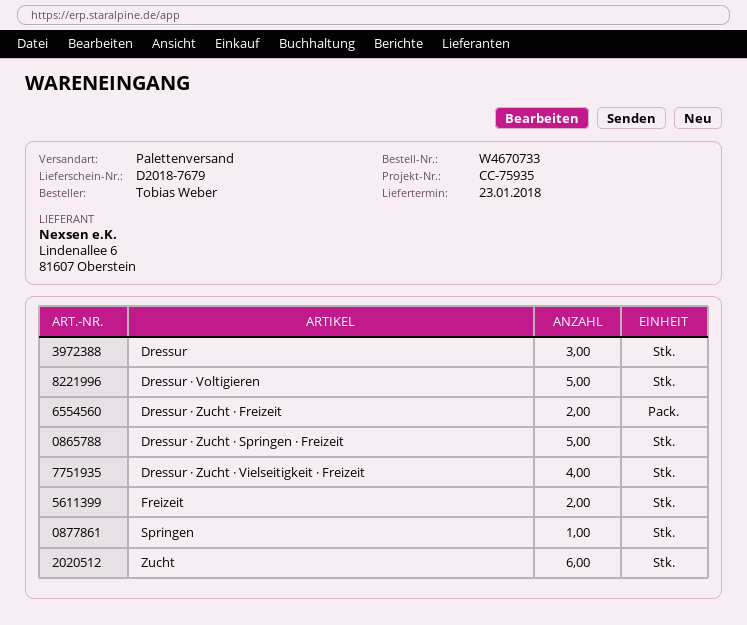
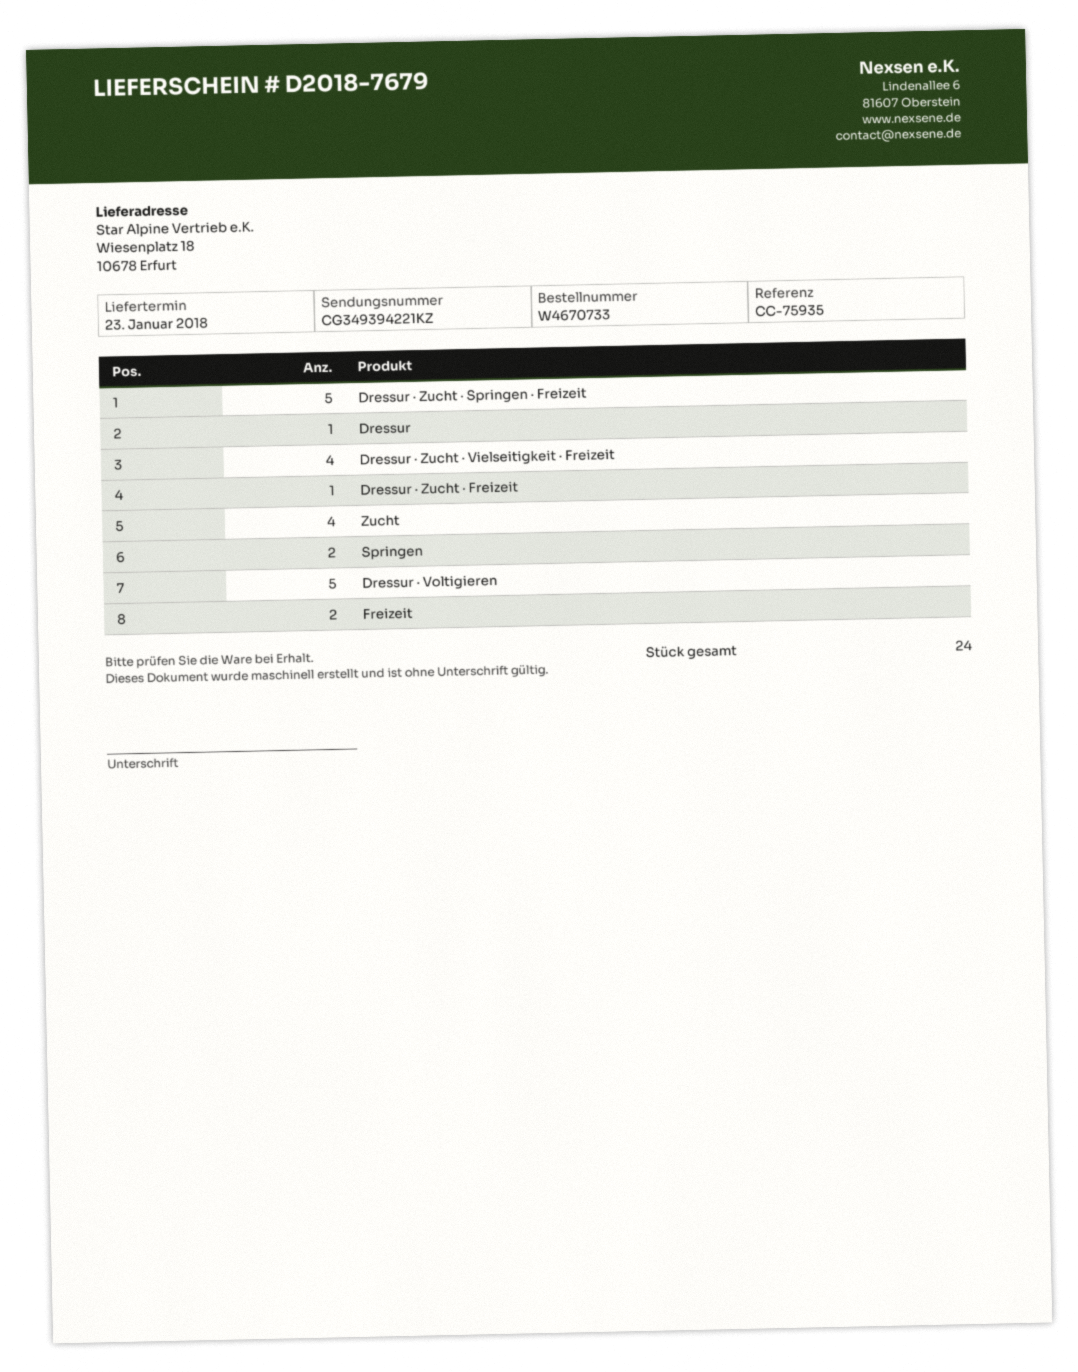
Dressur: 3 -> 1
Dressur · Zucht · Freizeit: 2 -> 1
Springen: 1 -> 2
Zucht: 6 -> 4

